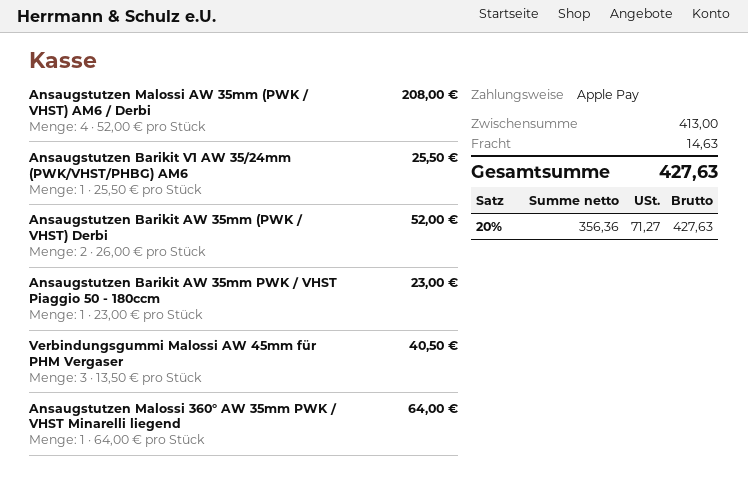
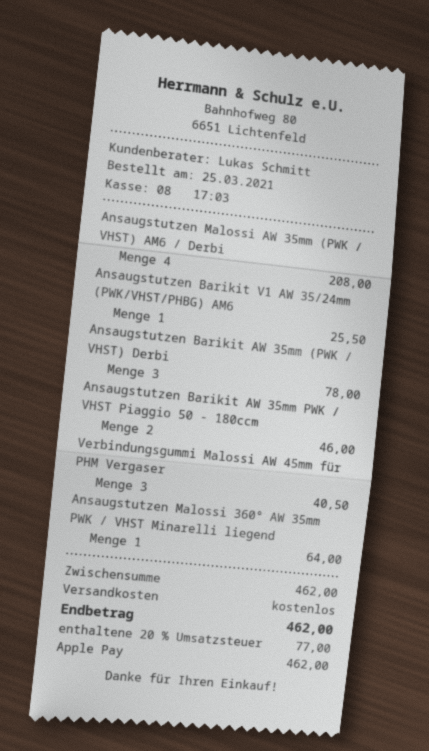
Ansaugstutzen Barikit AW 35mm (PWK / VHST) Derbi: 2 for 52.00 -> 3 for 78.00
Ansaugstutzen Barikit AW 35mm PWK / VHST Piaggio 50 - 180ccm: 1 for 23.00 -> 2 for 46.00
subtotal: 413.00 -> 462.00
shipping: 14.63 -> 0.00
tax: 20% = 71.27 -> 20% = 77.00
total: 427.63 -> 462.00

